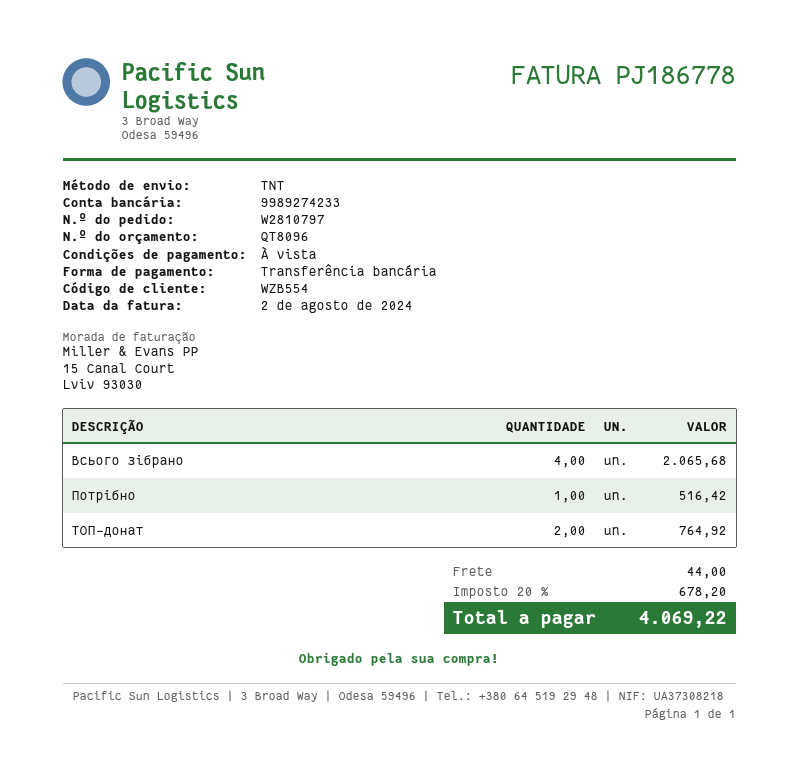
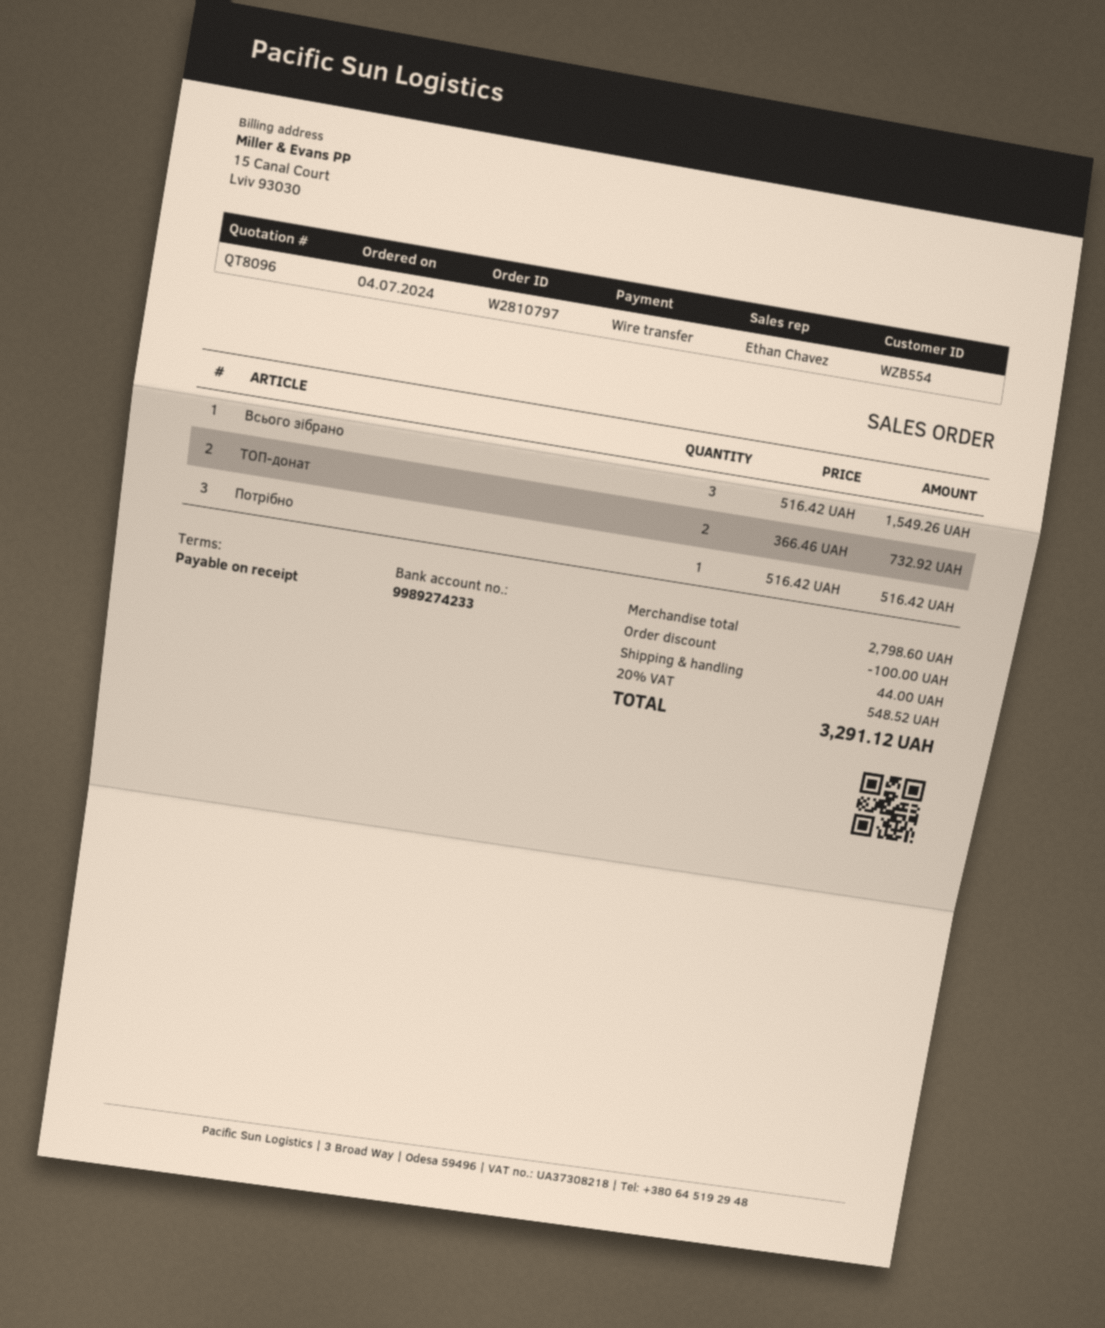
Всього зібрано: 4 for 2065.68 -> 3 for 1549.26
ТОП-донат: 2 for 764.92 -> 2 for 732.92
discount: none -> 100.00
tax: 20% = 678.20 -> 20% = 548.52
total: 4069.22 -> 3291.12

